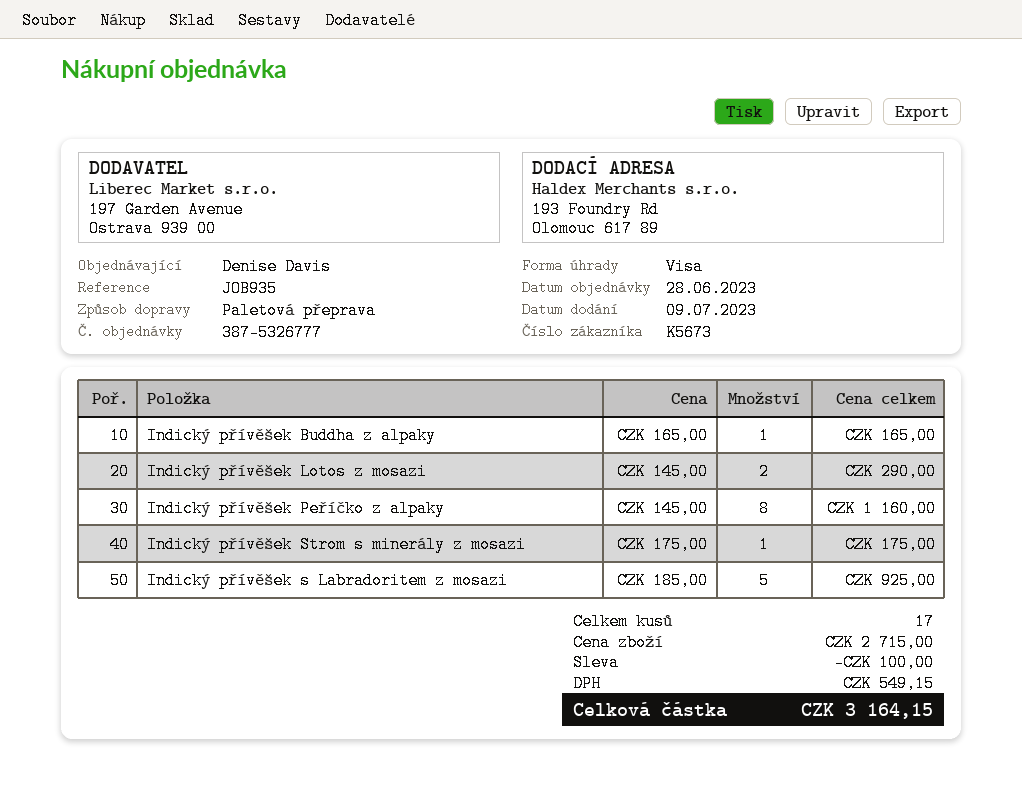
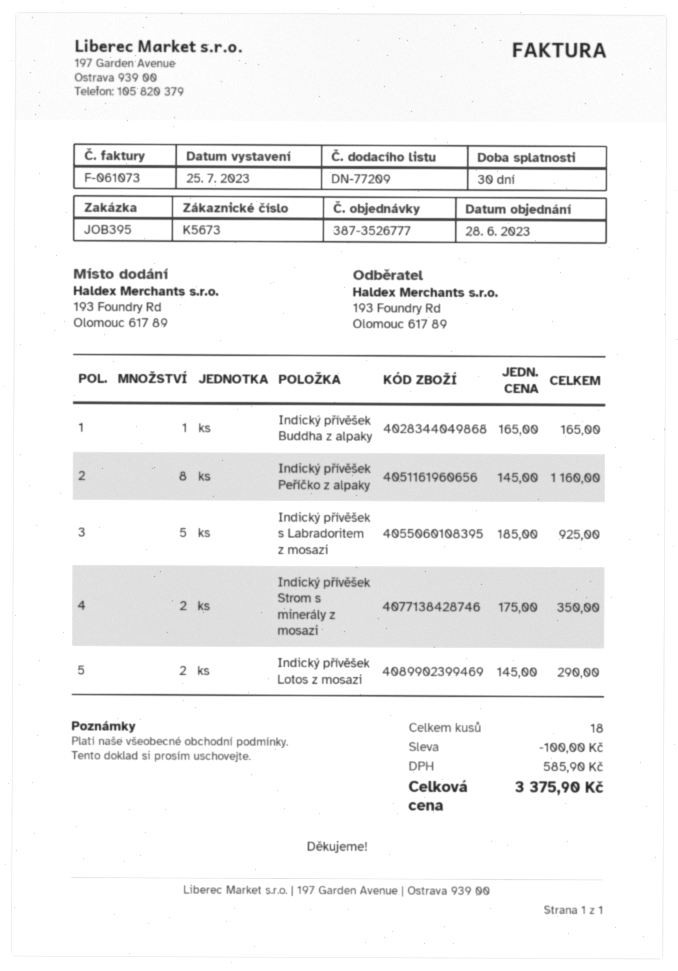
order number: 387-5326777 -> 387-3526777
reference: JOB935 -> JOB395
Indický přívěšek Strom s minerály z mosazi: 1 x 175.00 = 175.00 -> 2 x 175.00 = 350.00
total quantity: 17 -> 18
tax: 549.15 -> 585.90
total: 3164.15 -> 3375.90

